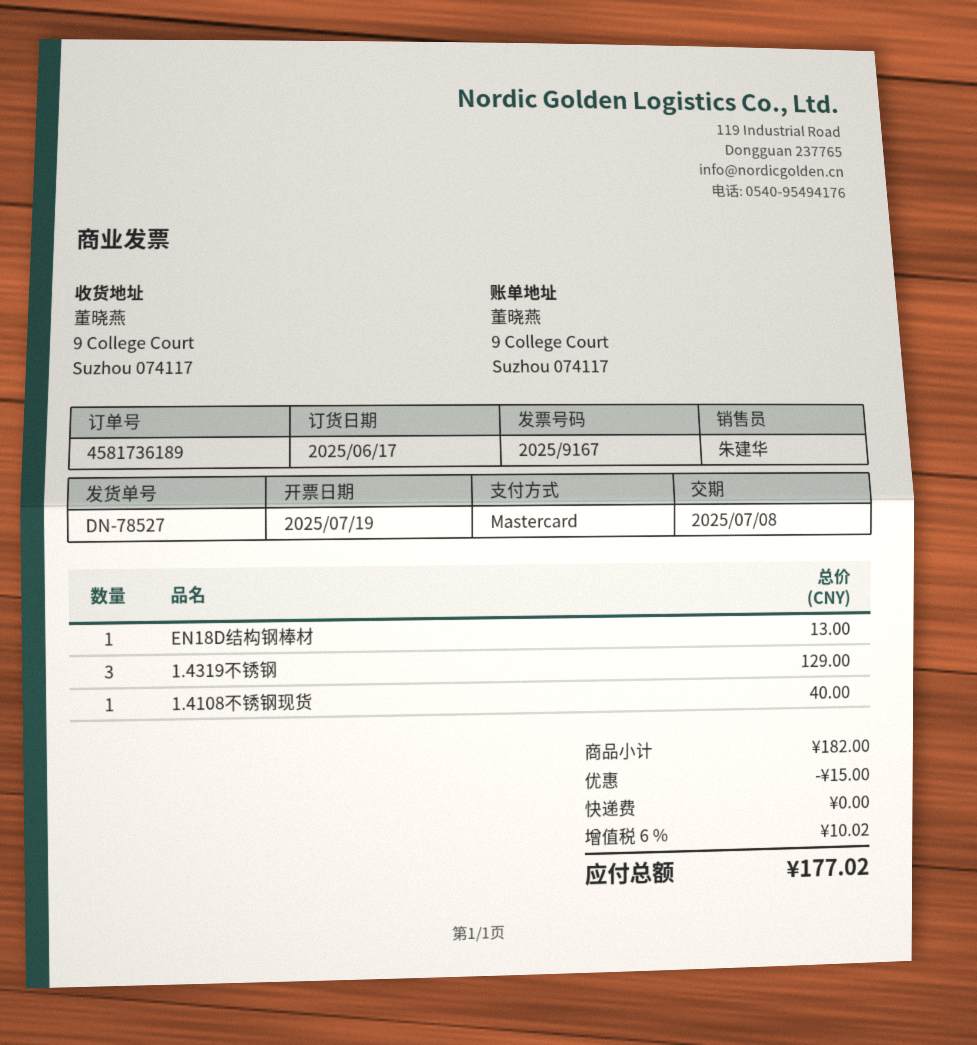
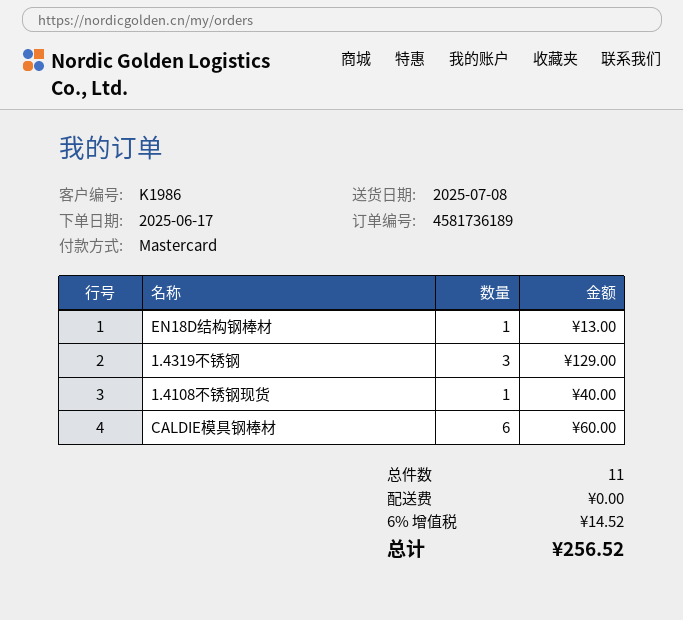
CALDIE模具钢棒材: none -> 6 for 60.00
discount: 15.00 -> none
tax: 6% = 10.02 -> 6% = 14.52
total: 177.02 -> 256.52

